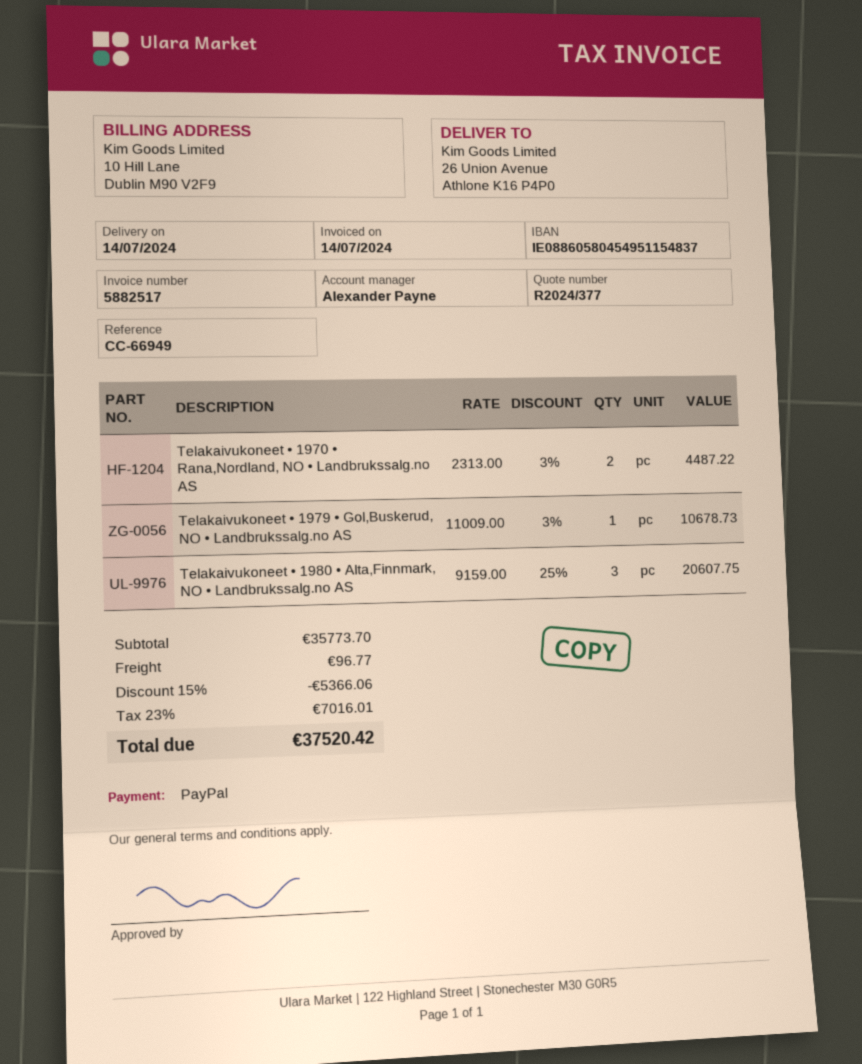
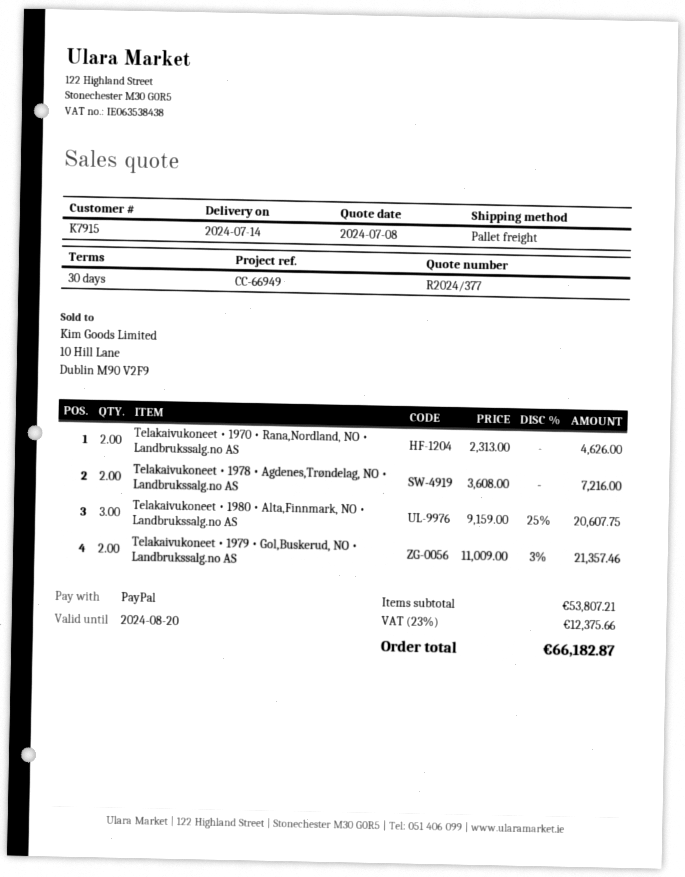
Telakaivukoneet • 1970 • Rana,Nordland, NO • Landbrukssalg.no AS: 2 x 2313.00 - 3% = 4487.22 -> 2 x 2313.00 = 4626.00
Telakaivukoneet • 1979 • Gol,Buskerud, NO • Landbrukssalg.no AS: 1 x 11009.00 - 3% = 10678.73 -> 2 x 11009.00 - 3% = 21357.46
Telakaivukoneet • 1978 • Agdenes,Trøndelag, NO • Landbrukssalg.no AS: none -> 2 x 3608.00 = 7216.00
subtotal: 35773.70 -> 53807.21
discount: 15% = 5366.06 -> none
shipping: 96.77 -> none
tax: 23% = 7016.01 -> 23% = 12375.66
total: 37520.42 -> 66182.87

